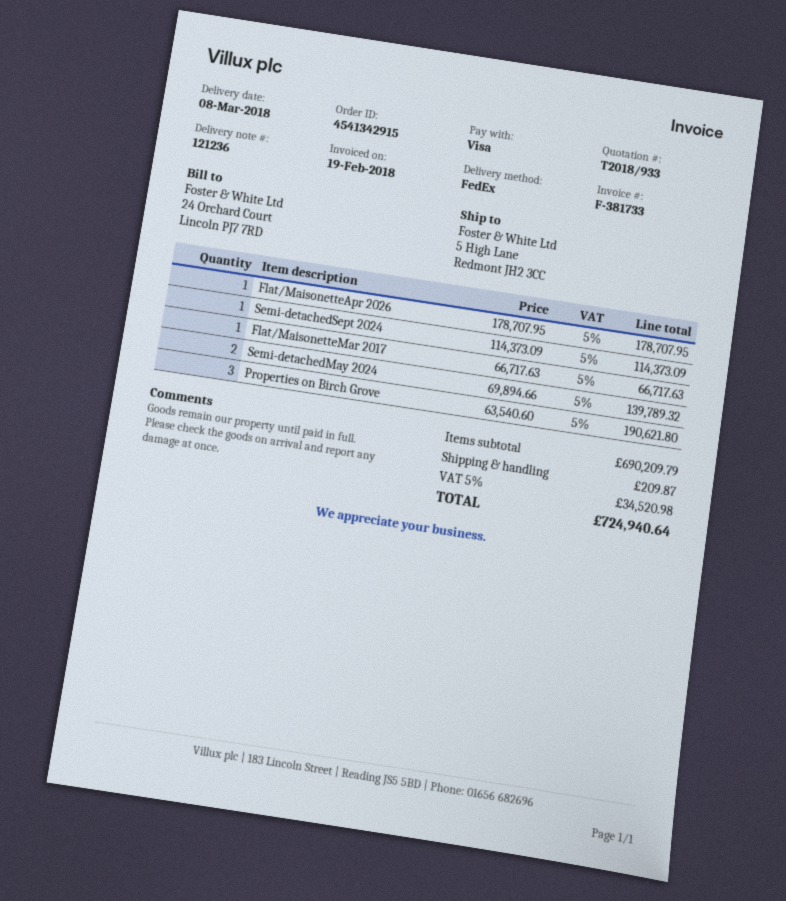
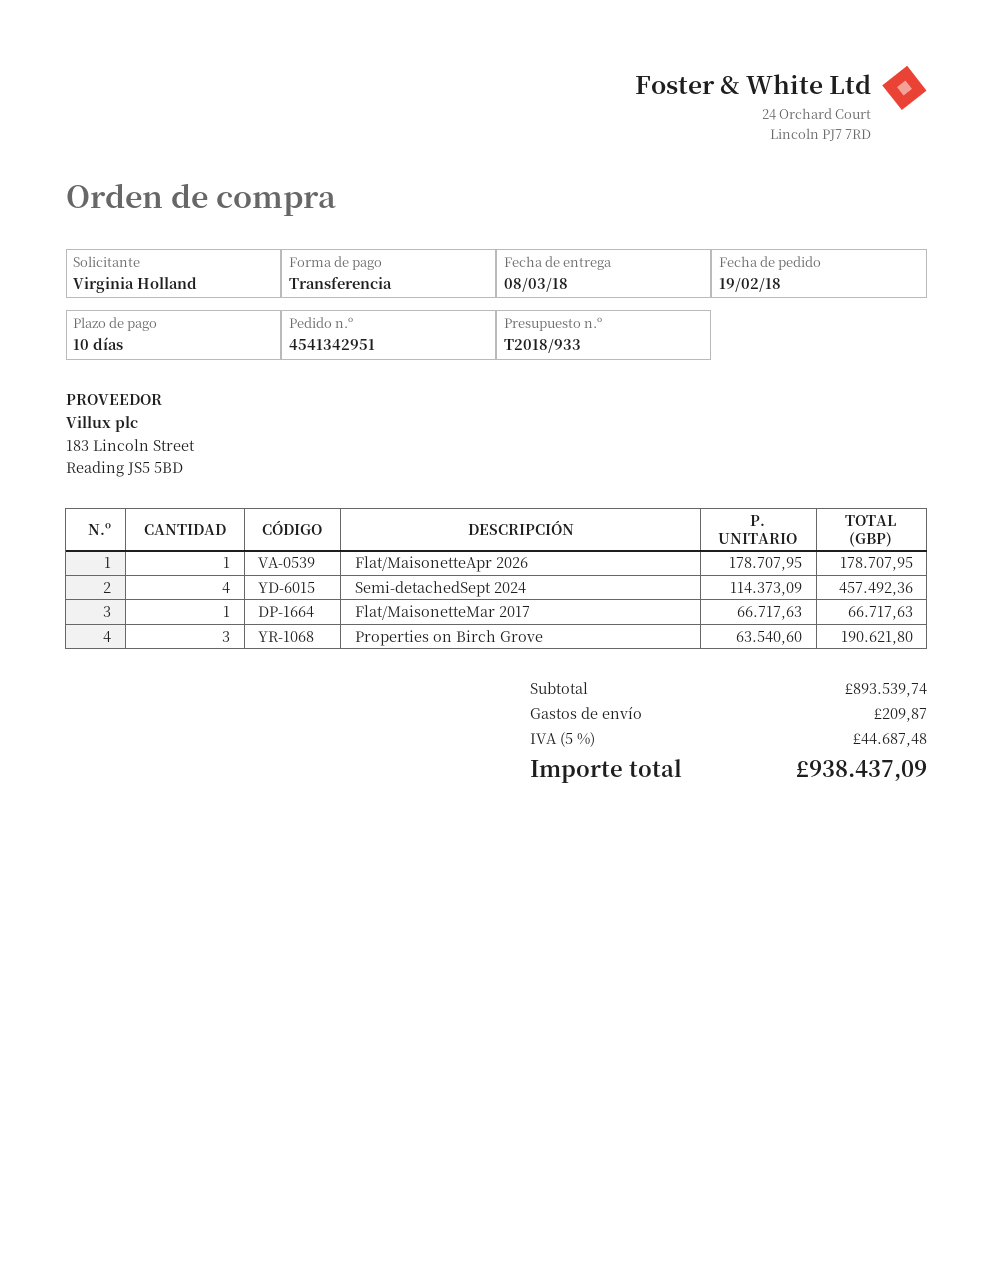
order number: 4541342915 -> 4541342951
payment method: Visa -> bank transfer
Semi-detachedSept 2024: 1 x 114373.09 = 114373.09 -> 4 x 114373.09 = 457492.36
Semi-detachedMay 2024: 2 x 69894.66 = 139789.32 -> none
subtotal: 690209.79 -> 893539.74
tax: 5% = 34520.98 -> 5% = 44687.48
total: 724940.64 -> 938437.09

